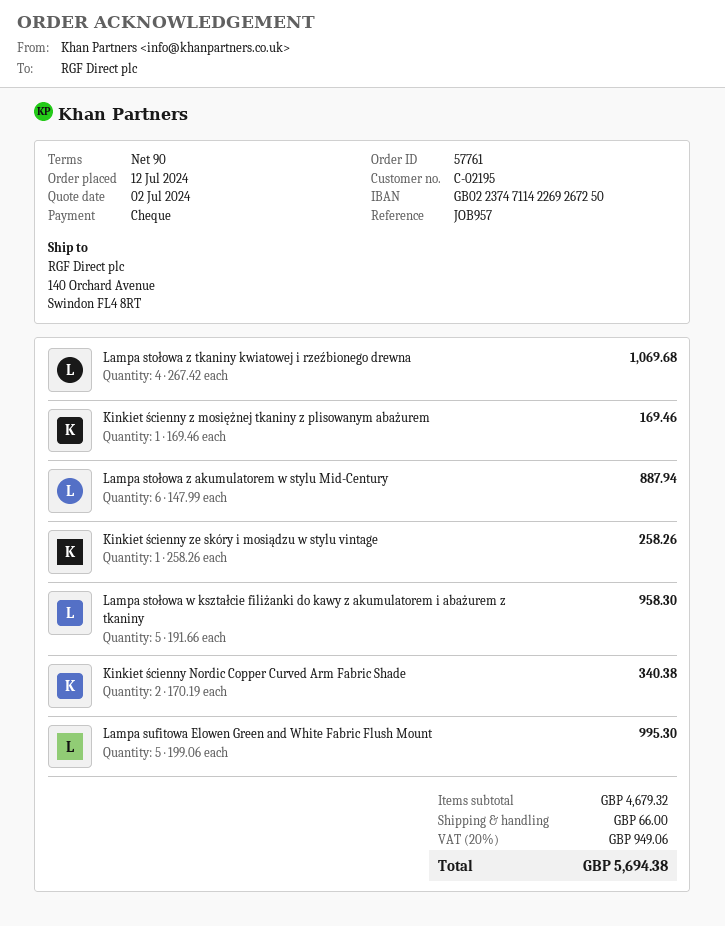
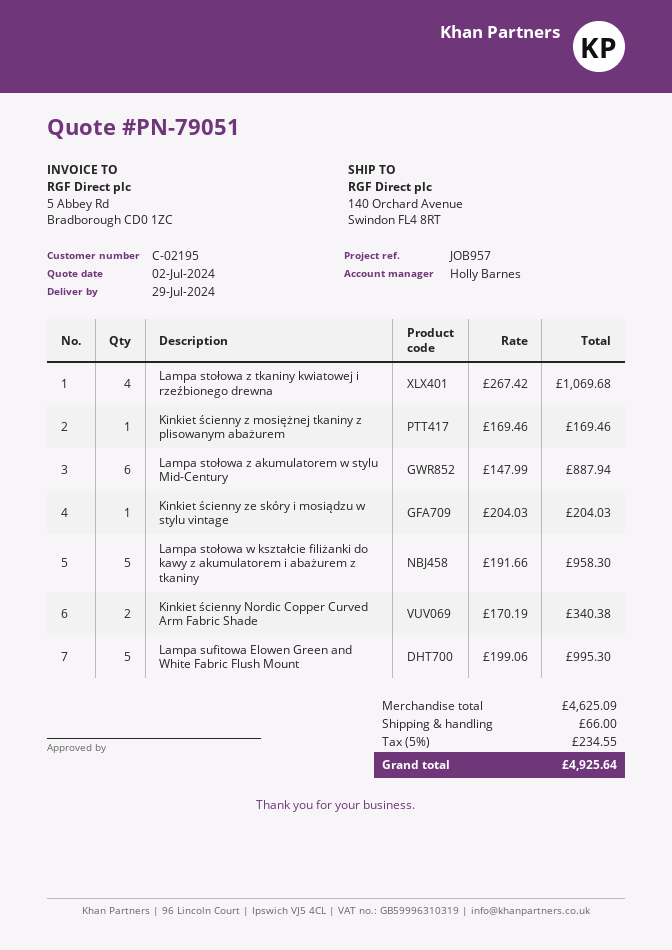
Kinkiet ścienny ze skóry i mosiądzu w stylu vintage: 1 x 258.26 = 258.26 -> 1 x 204.03 = 204.03
subtotal: 4679.32 -> 4625.09
tax: 20% = 949.06 -> 5% = 234.55
total: 5694.38 -> 4925.64

